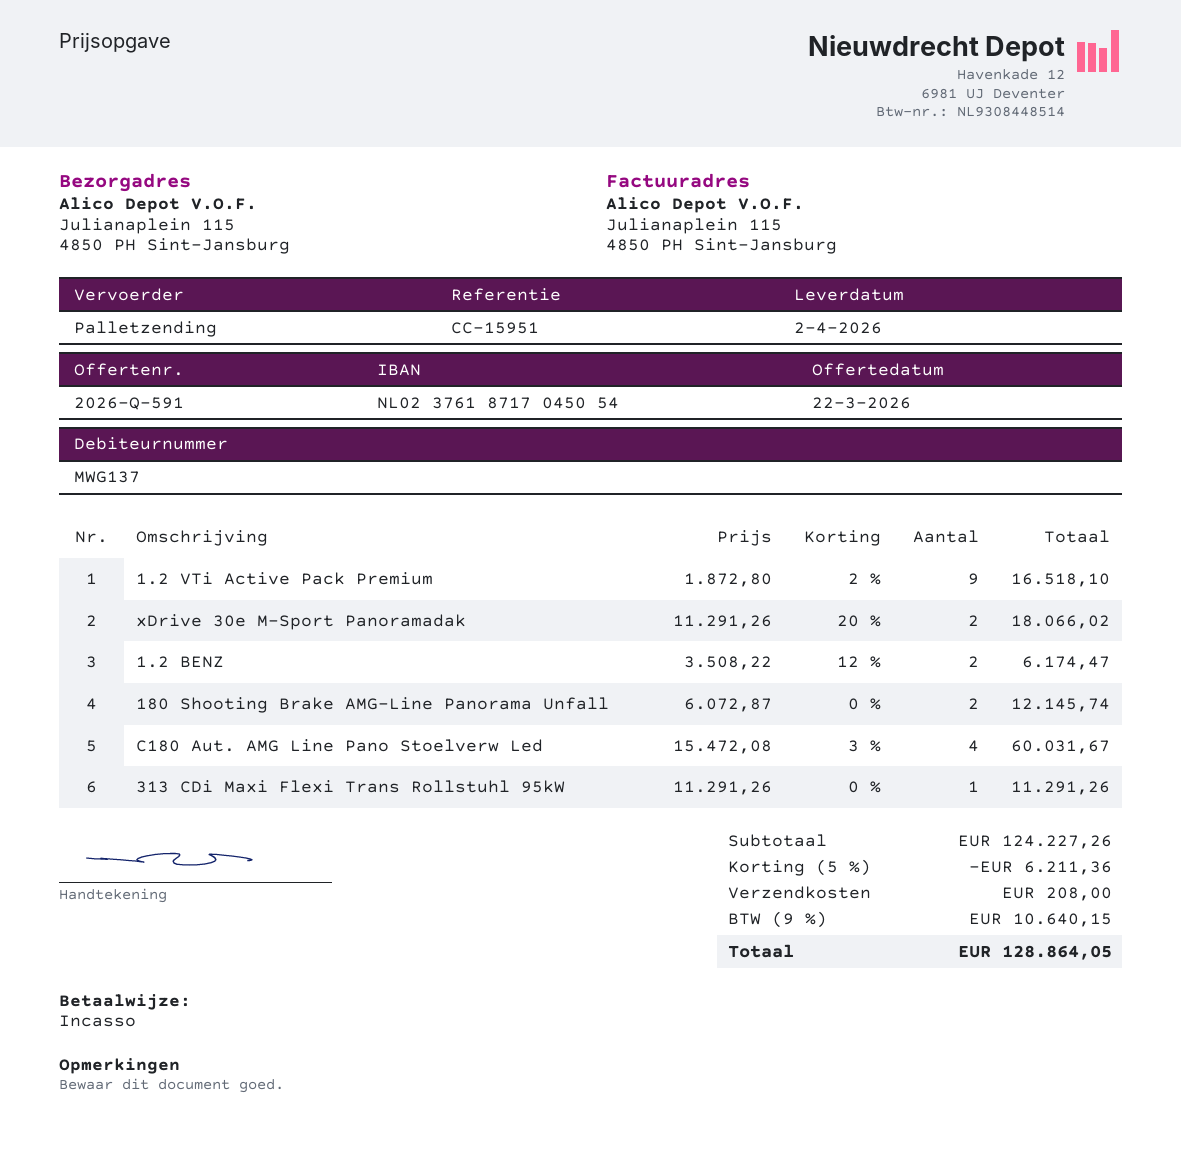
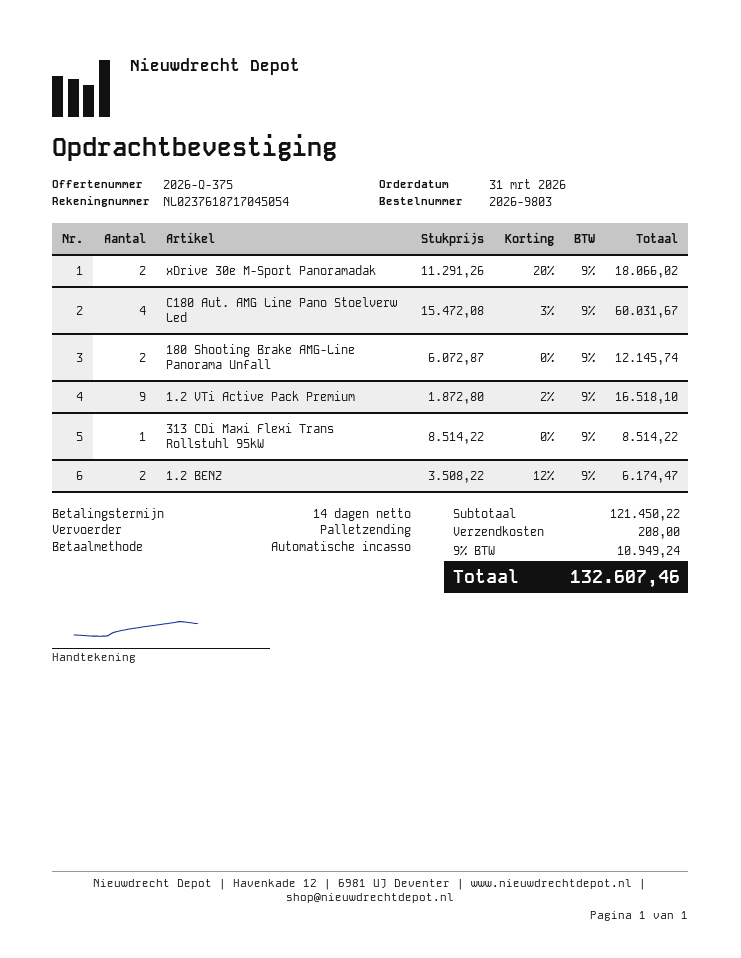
quote number: 2026-Q-591 -> 2026-Q-375
313 CDi Maxi Flexi Trans Rollstuhl 95kW: 1 x 11291.26 = 11291.26 -> 1 x 8514.22 = 8514.22
subtotal: 124227.26 -> 121450.22
discount: 5% = 6211.36 -> none
tax: 9% = 10640.15 -> 9% = 10949.24
total: 128864.05 -> 132607.46

